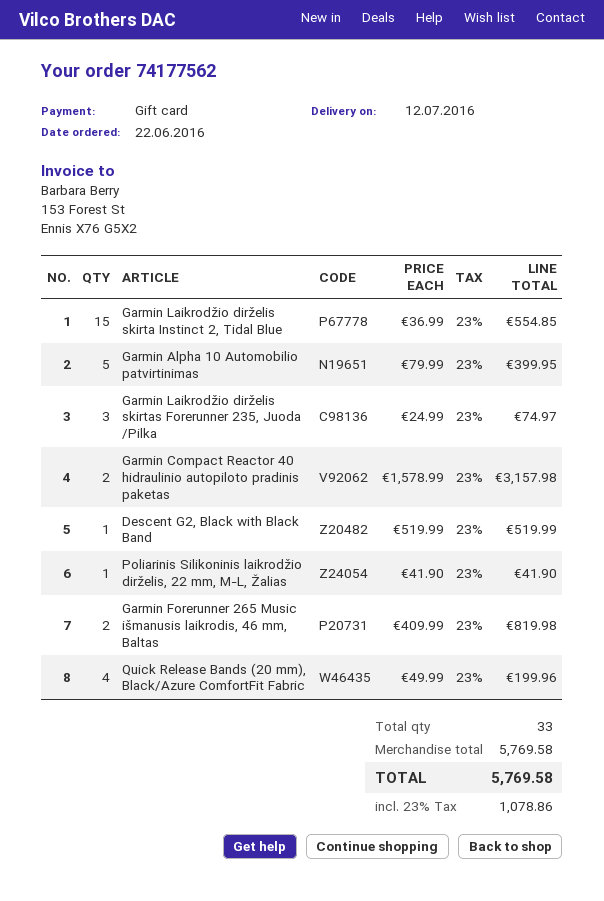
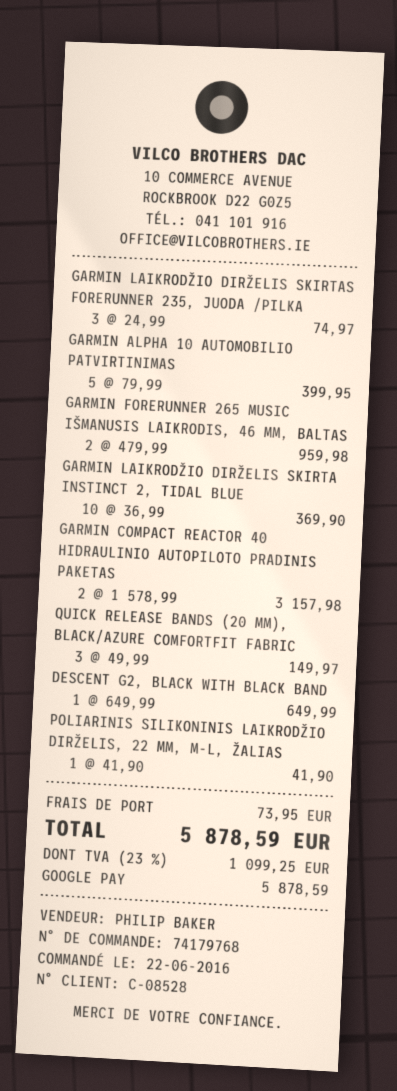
order number: 74177562 -> 74179768
payment method: gift card -> Google Pay
Garmin Laikrodžio dirželis skirta Instinct 2, Tidal Blue: 15 x 36.99 = 554.85 -> 10 x 36.99 = 369.90
Descent G2, Black with Black Band: 1 x 519.99 = 519.99 -> 1 x 649.99 = 649.99
Garmin Forerunner 265 Music išmanusis laikrodis, 46 mm, Baltas: 2 x 409.99 = 819.98 -> 2 x 479.99 = 959.98
Quick Release Bands (20 mm), Black/Azure ComfortFit Fabric: 4 x 49.99 = 199.96 -> 3 x 49.99 = 149.97
shipping: none -> 73.95
tax: 23% = 1078.86 -> 23% = 1099.25
total: 5769.58 -> 5878.59

